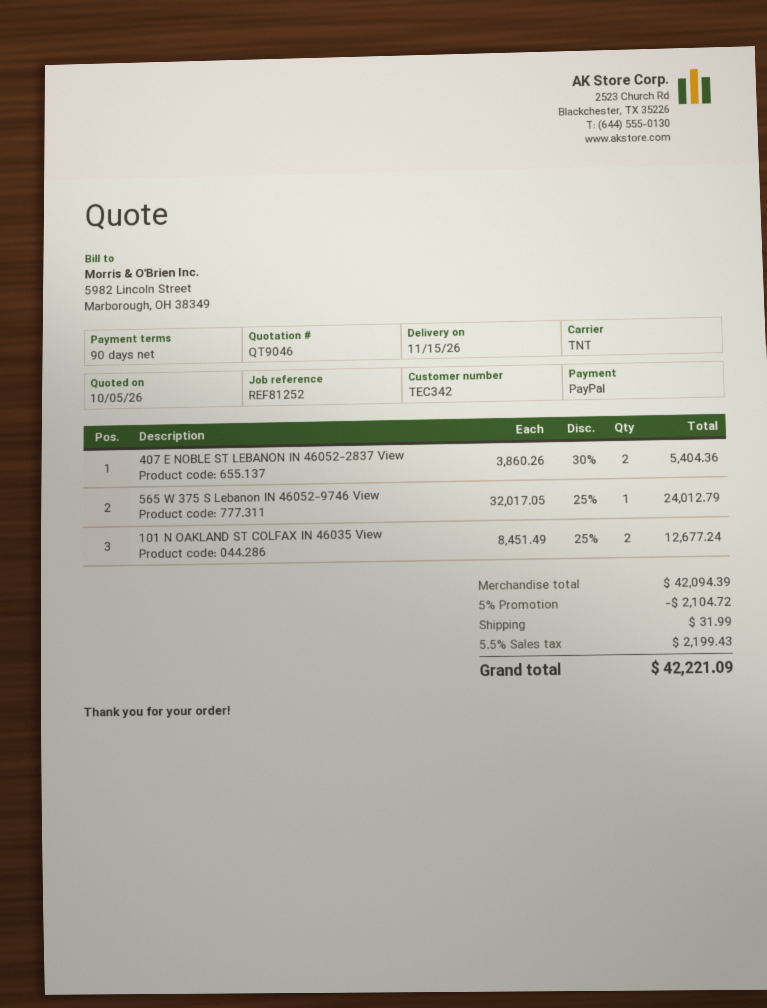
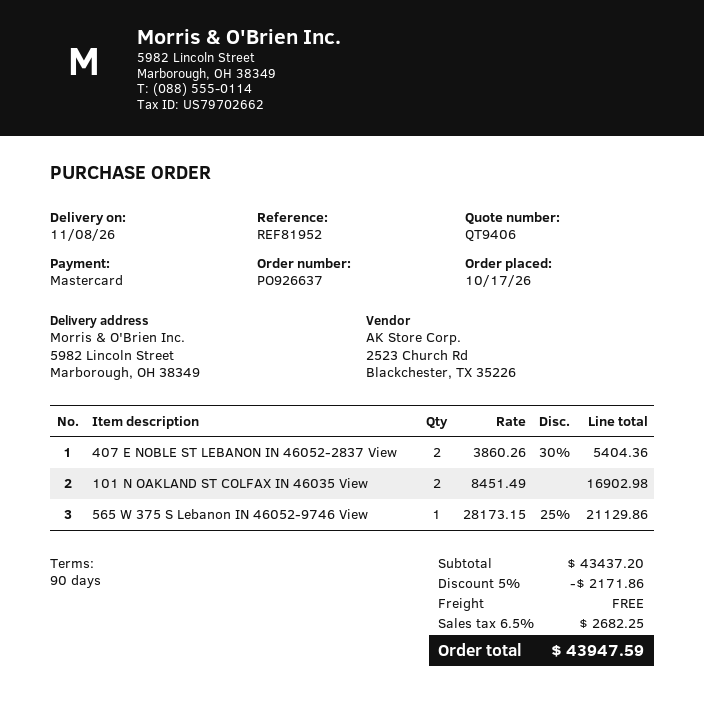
quote number: QT9046 -> QT9406
delivery date: 2026-11-15 -> 2026-11-08
reference: REF81252 -> REF81952
payment method: PayPal -> Mastercard
565 W 375 S Lebanon IN 46052-9746 View: 1 x 32017.05 - 25% = 24012.79 -> 1 x 28173.15 - 25% = 21129.86
101 N OAKLAND ST COLFAX IN 46035 View: 2 x 8451.49 - 25% = 12677.24 -> 2 x 8451.49 = 16902.98
subtotal: 42094.39 -> 43437.20
discount: 5% = 2104.72 -> 5% = 2171.86
shipping: 31.99 -> 0.00
tax: 5.5% = 2199.43 -> 6.5% = 2682.25
total: 42221.09 -> 43947.59

